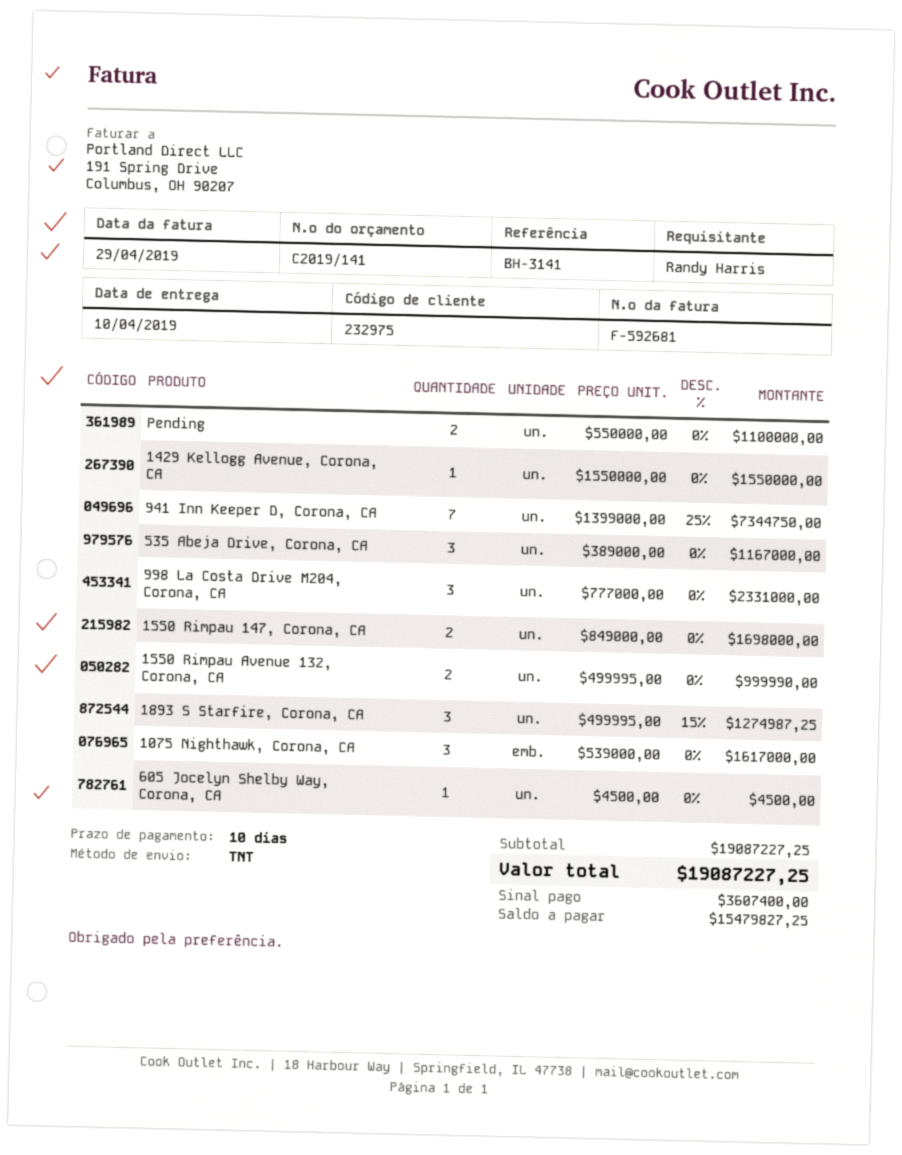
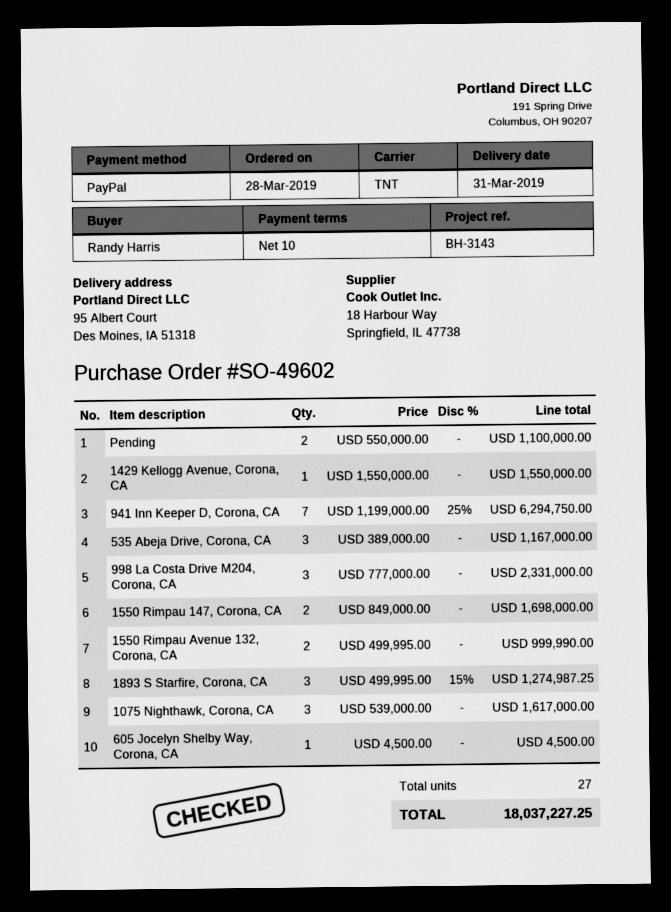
delivery date: 2019-04-10 -> 2019-03-31
reference: BH-3141 -> BH-3143
941 Inn Keeper D, Corona, CA: 7 x 1399000.00 - 25% = 7344750.00 -> 7 x 1199000.00 - 25% = 6294750.00
total: 19087227.25 -> 18037227.25

